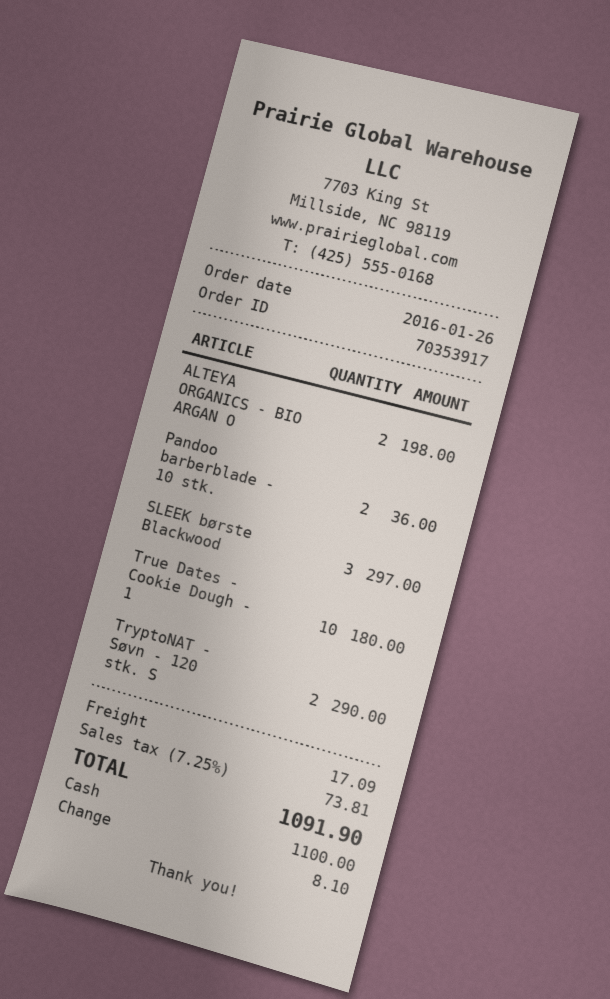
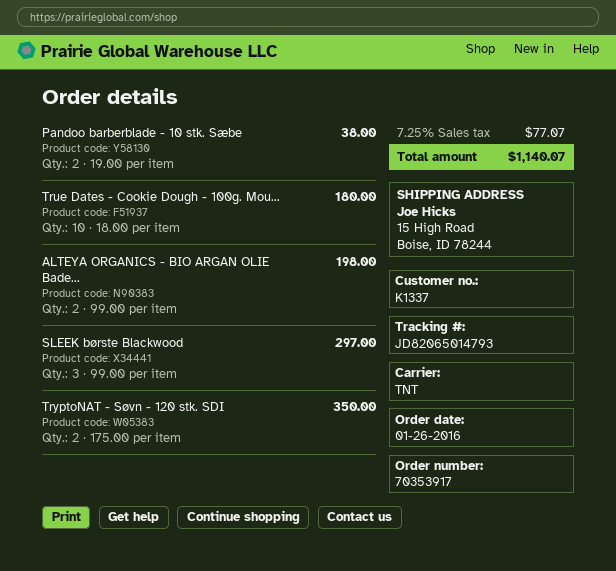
Pandoo barberblade - 10 stk.: 2 for 36.00 -> 2 for 38.00
TryptoNAT - Søvn - 120 stk. S: 2 for 290.00 -> 2 for 350.00
shipping: 17.09 -> none
tax: 7.25% = 73.81 -> 7.25% = 77.07
total: 1091.90 -> 1140.07

